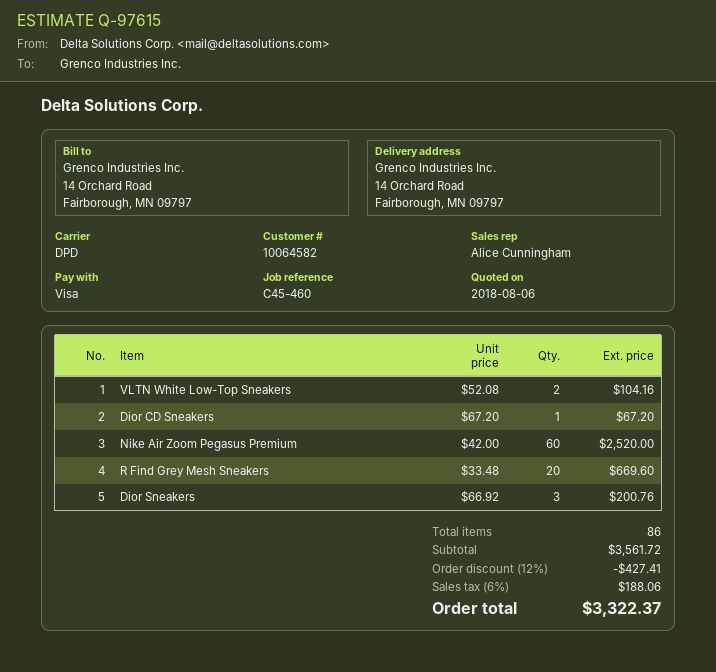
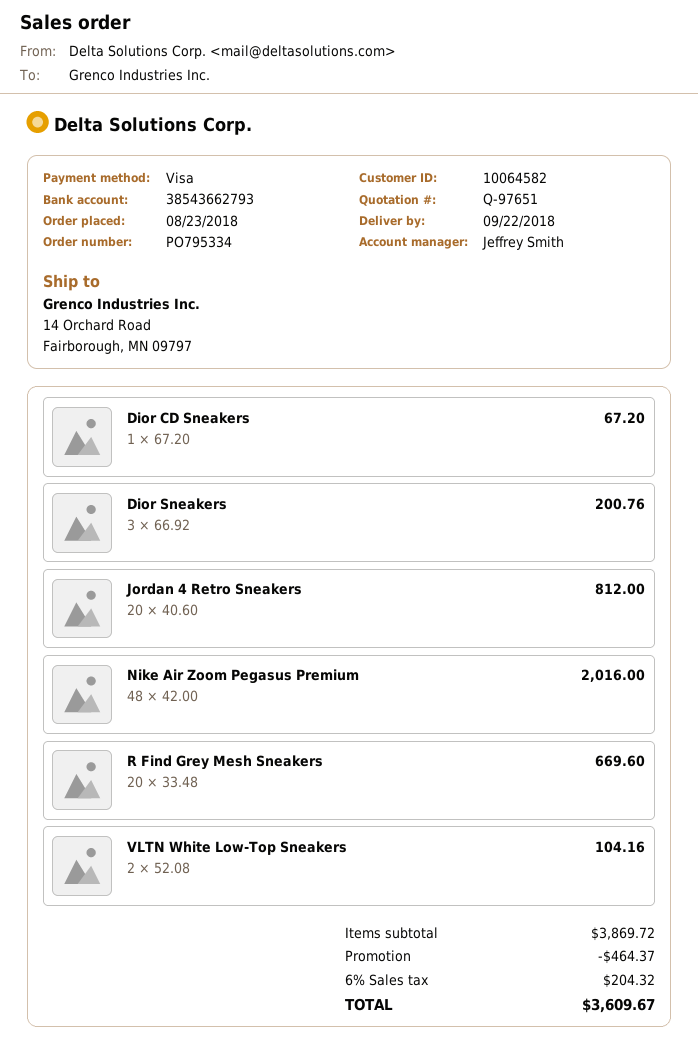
quote number: Q-97615 -> Q-97651
sales rep: Alice Cunningham -> Jeffrey Smith
Nike Air Zoom Pegasus Premium: 60 x 42.00 = 2520.00 -> 48 x 42.00 = 2016.00
Jordan 4 Retro Sneakers: none -> 20 x 40.60 = 812.00
subtotal: 3561.72 -> 3869.72
discount: 427.41 -> 464.37
tax: 6% = 188.06 -> 6% = 204.32
total: 3322.37 -> 3609.67

